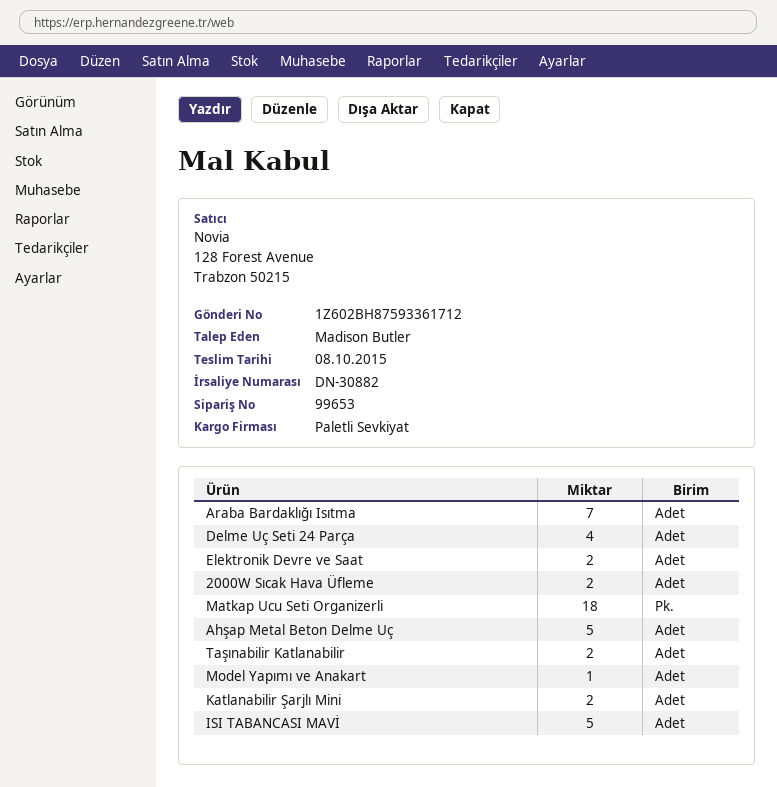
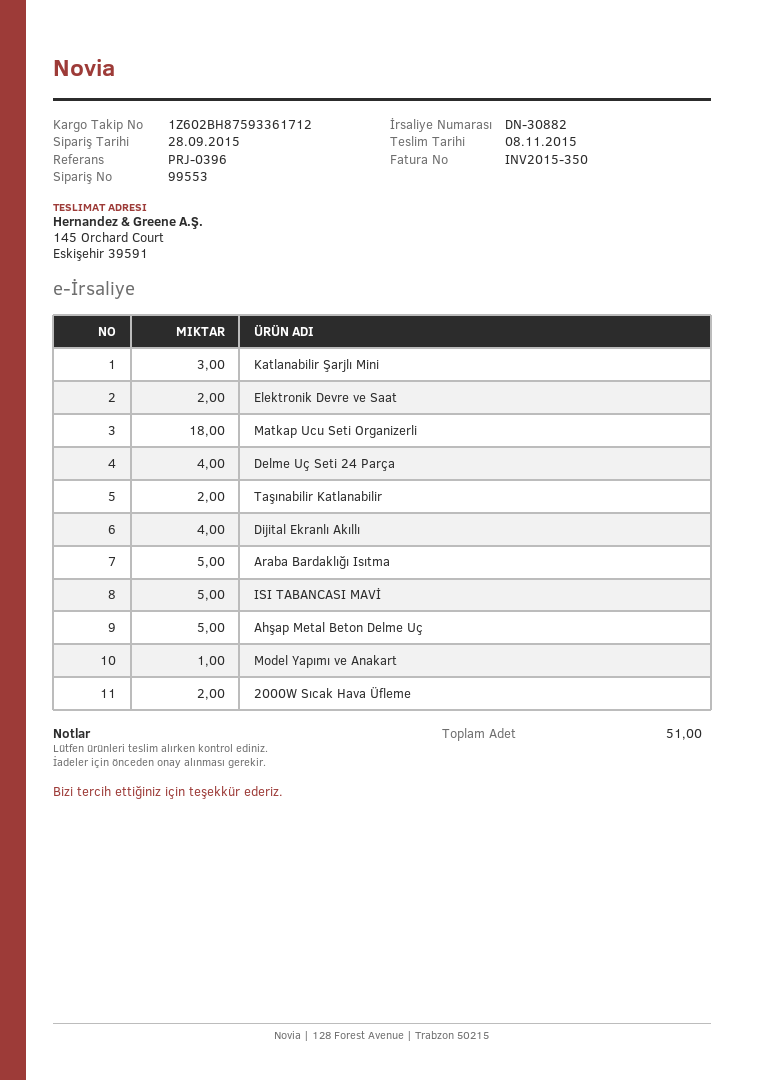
order number: 99653 -> 99553
delivery date: 2015-10-08 -> 2015-11-08
Araba Bardaklığı Isıtma: 7 -> 5
Katlanabilir Şarjlı Mini: 2 -> 3
Dijital Ekranlı Akıllı: none -> 4

